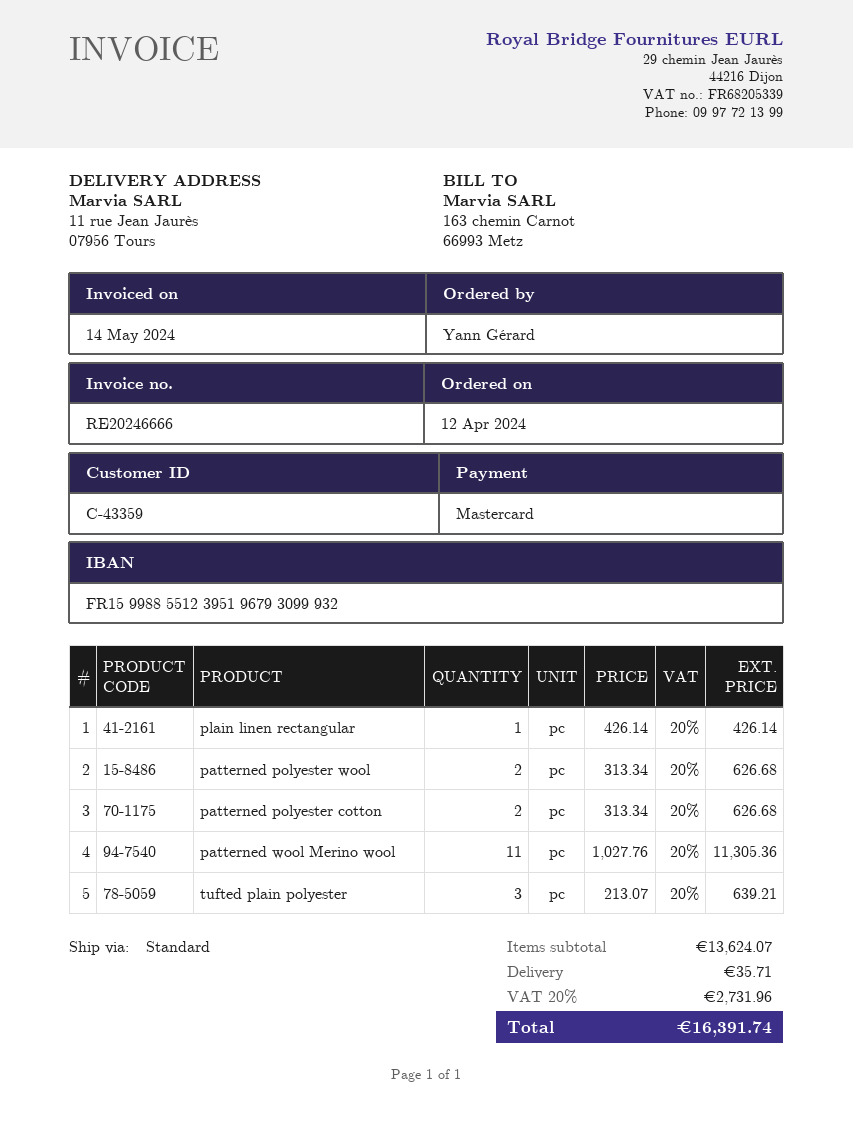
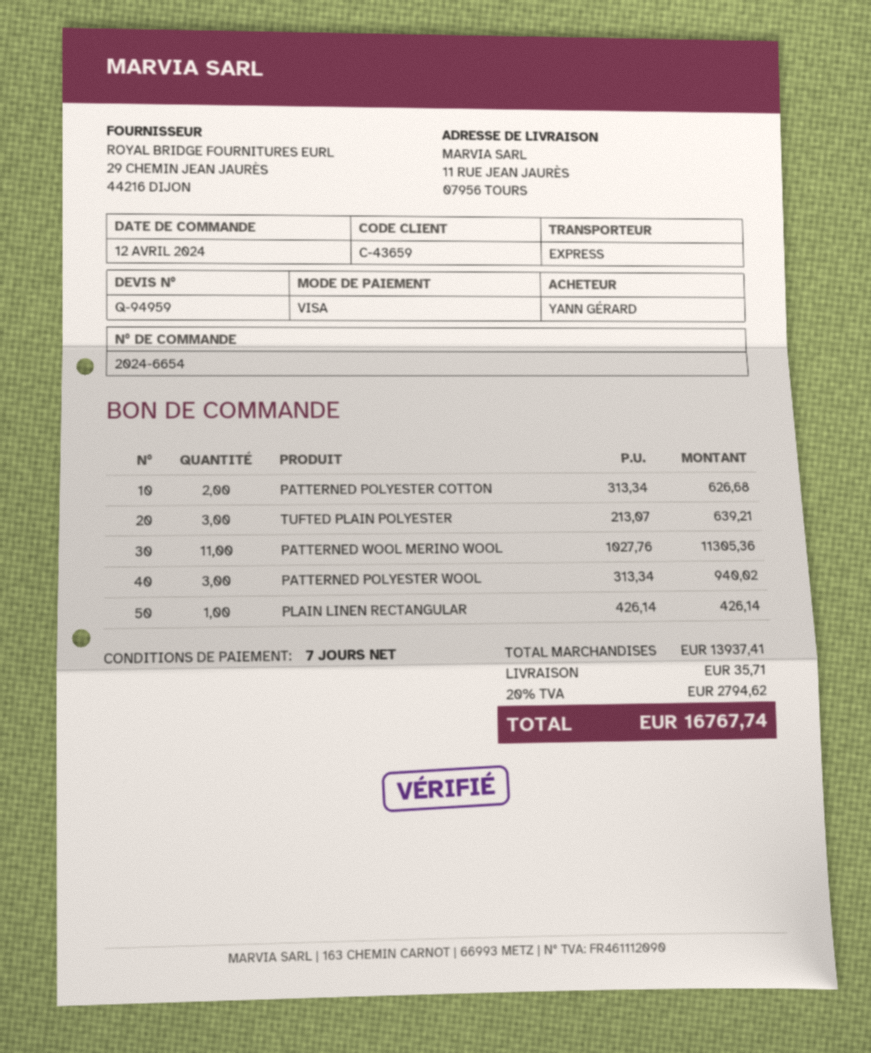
customer number: C-43359 -> C-43659
payment method: Mastercard -> Visa
shipping method: standard -> express
patterned polyester wool: 2 x 313.34 = 626.68 -> 3 x 313.34 = 940.02
subtotal: 13624.07 -> 13937.41
tax: 20% = 2731.96 -> 20% = 2794.62
total: 16391.74 -> 16767.74

